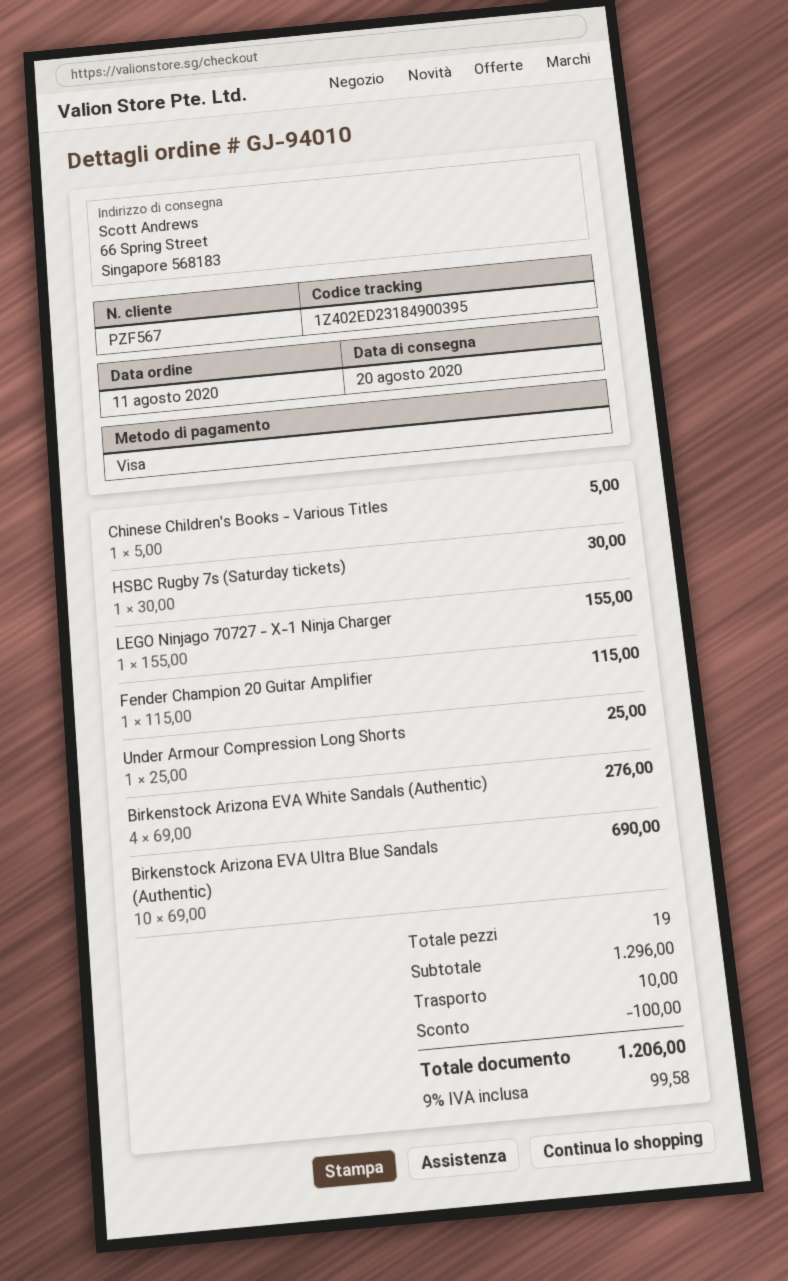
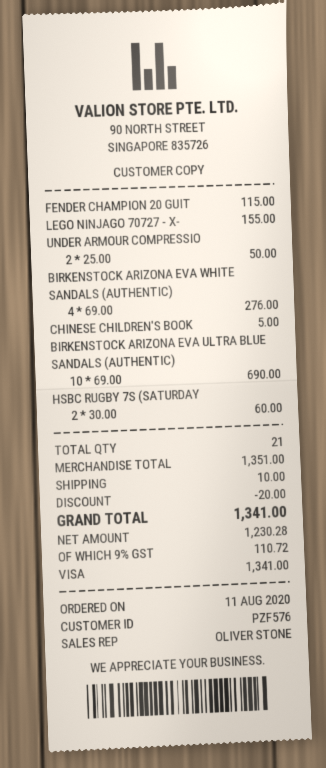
customer number: PZF567 -> PZF576
HSBC Rugby 7s (Saturday tickets): 1 x 30.00 = 30.00 -> 2 x 30.00 = 60.00
Under Armour Compression Long Shorts: 1 x 25.00 = 25.00 -> 2 x 25.00 = 50.00
total quantity: 19 -> 21
subtotal: 1296.00 -> 1351.00
discount: 100.00 -> 20.00
tax: 9% = 99.58 -> 9% = 110.72
total: 1206.00 -> 1341.00

